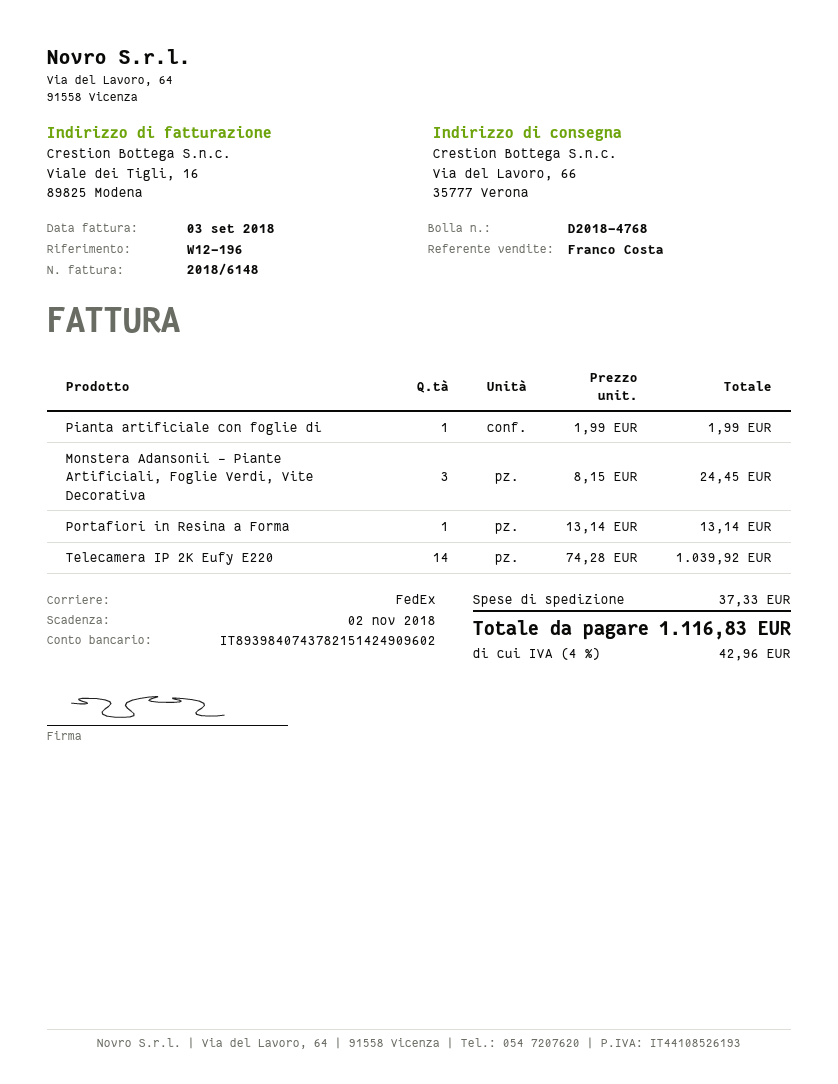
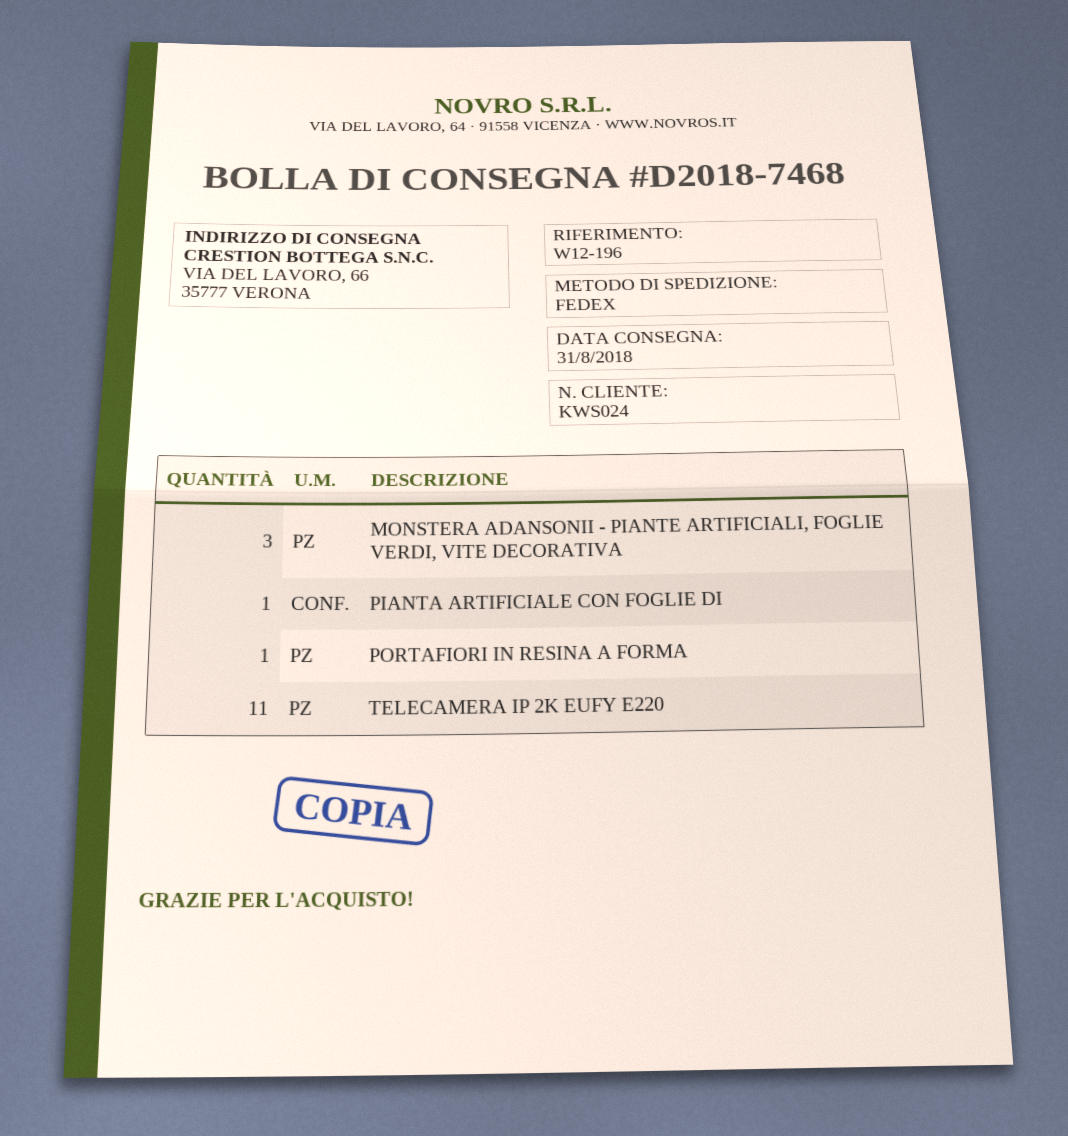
delivery note number: D2018-4768 -> D2018-7468
Telecamera IP 2K Eufy E220: 14 -> 11

